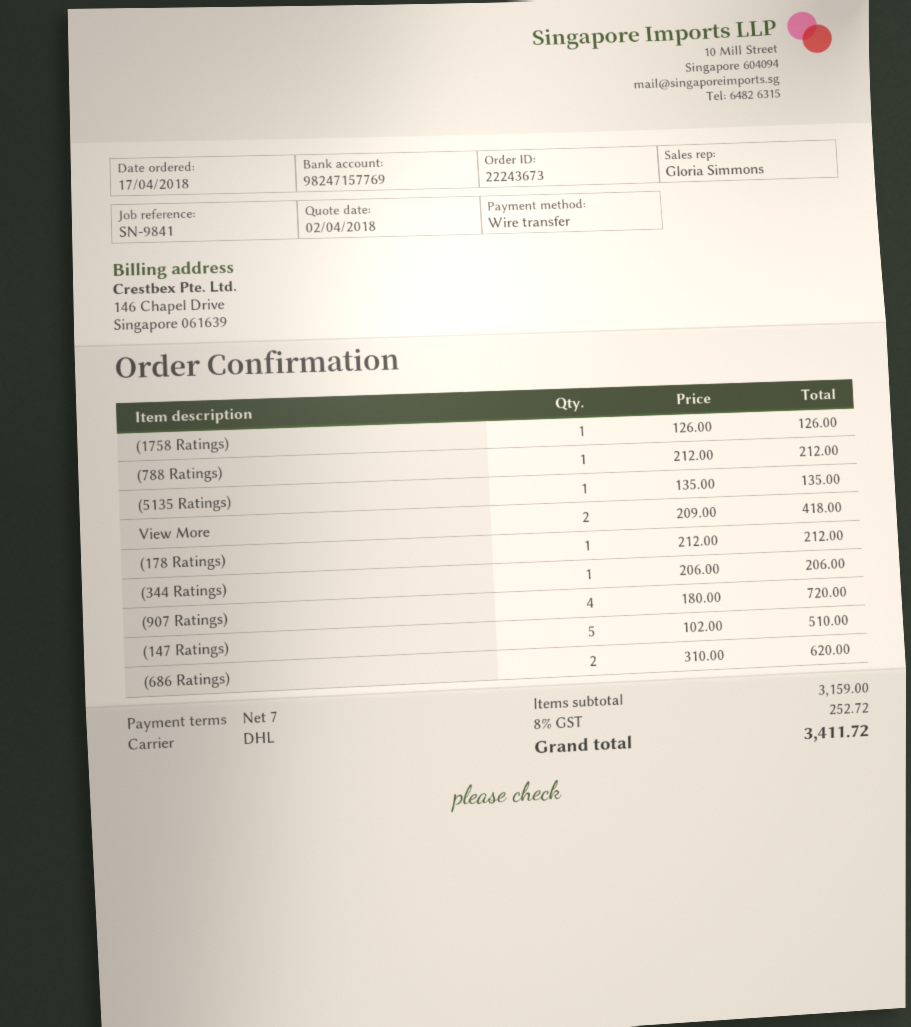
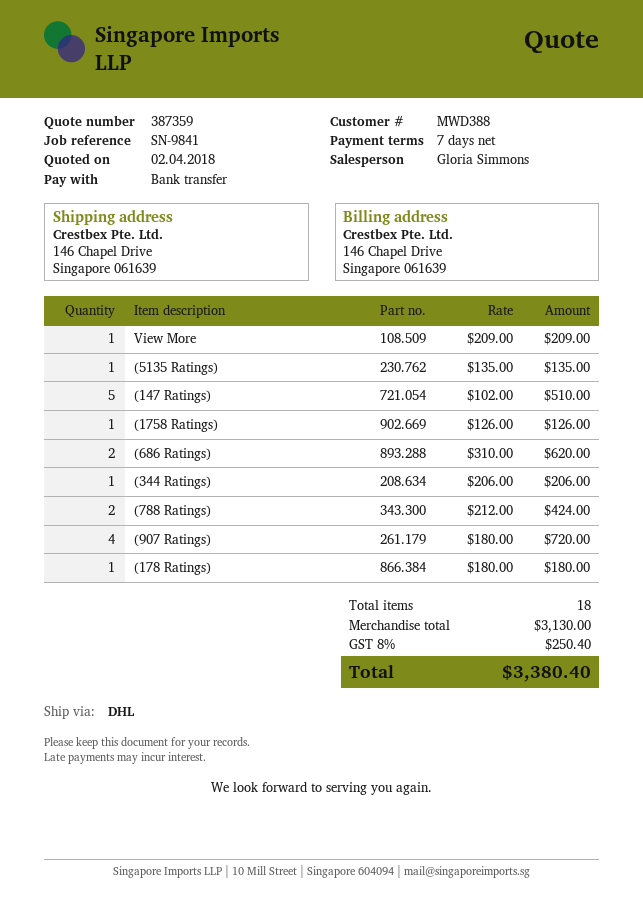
(788 Ratings): 1 x 212.00 = 212.00 -> 2 x 212.00 = 424.00
View More: 2 x 209.00 = 418.00 -> 1 x 209.00 = 209.00
(178 Ratings): 1 x 212.00 = 212.00 -> 1 x 180.00 = 180.00
subtotal: 3159.00 -> 3130.00
tax: 8% = 252.72 -> 8% = 250.40
total: 3411.72 -> 3380.40

